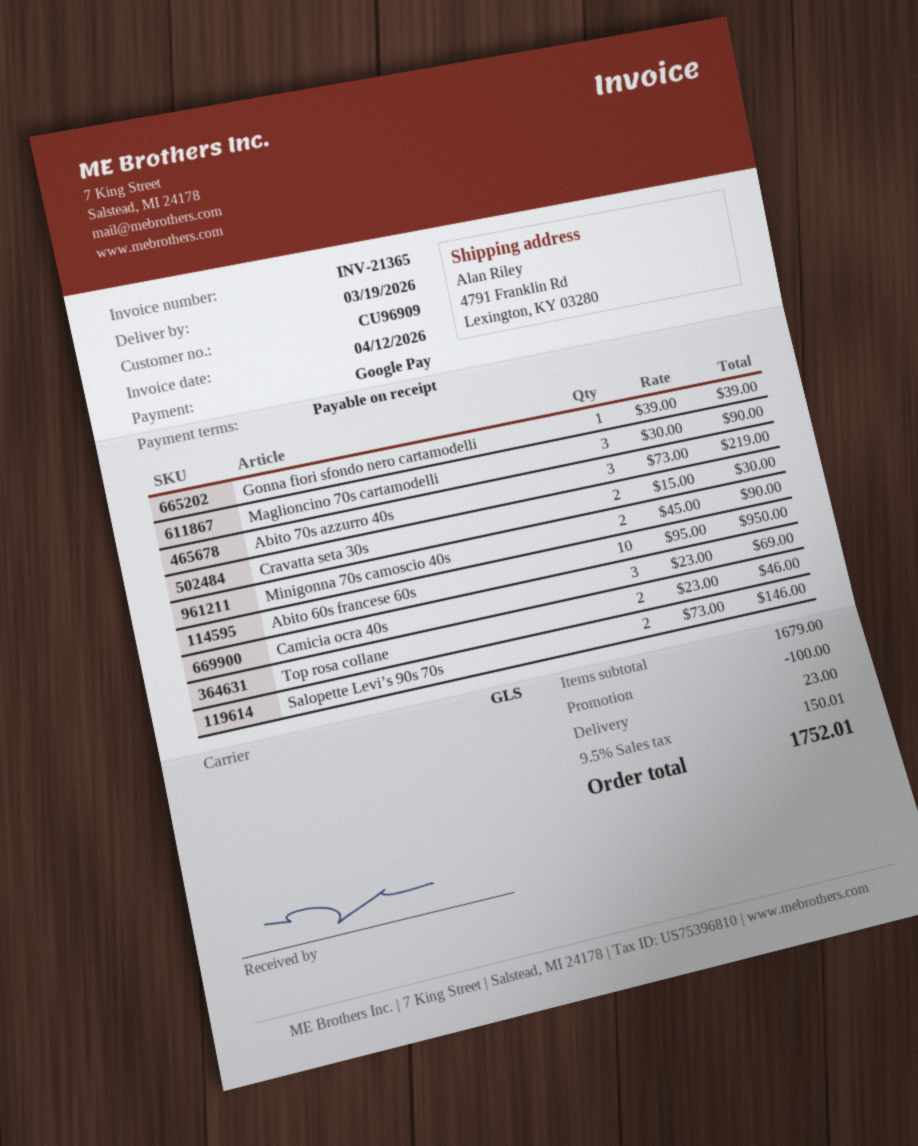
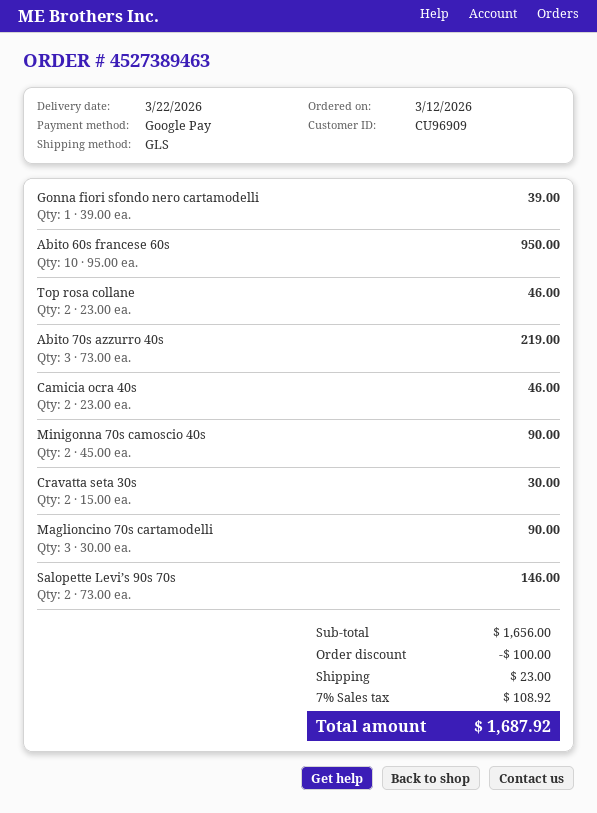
delivery date: 2026-03-19 -> 2026-03-22
Camicia ocra 40s: 3 x 23.00 = 69.00 -> 2 x 23.00 = 46.00
subtotal: 1679.00 -> 1656.00
tax: 9.5% = 150.01 -> 7% = 108.92
total: 1752.01 -> 1687.92

